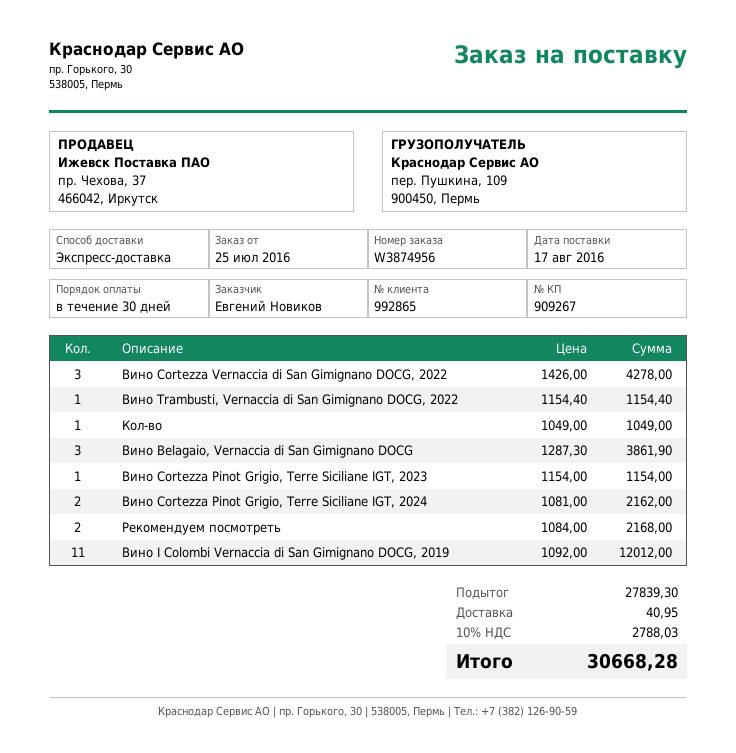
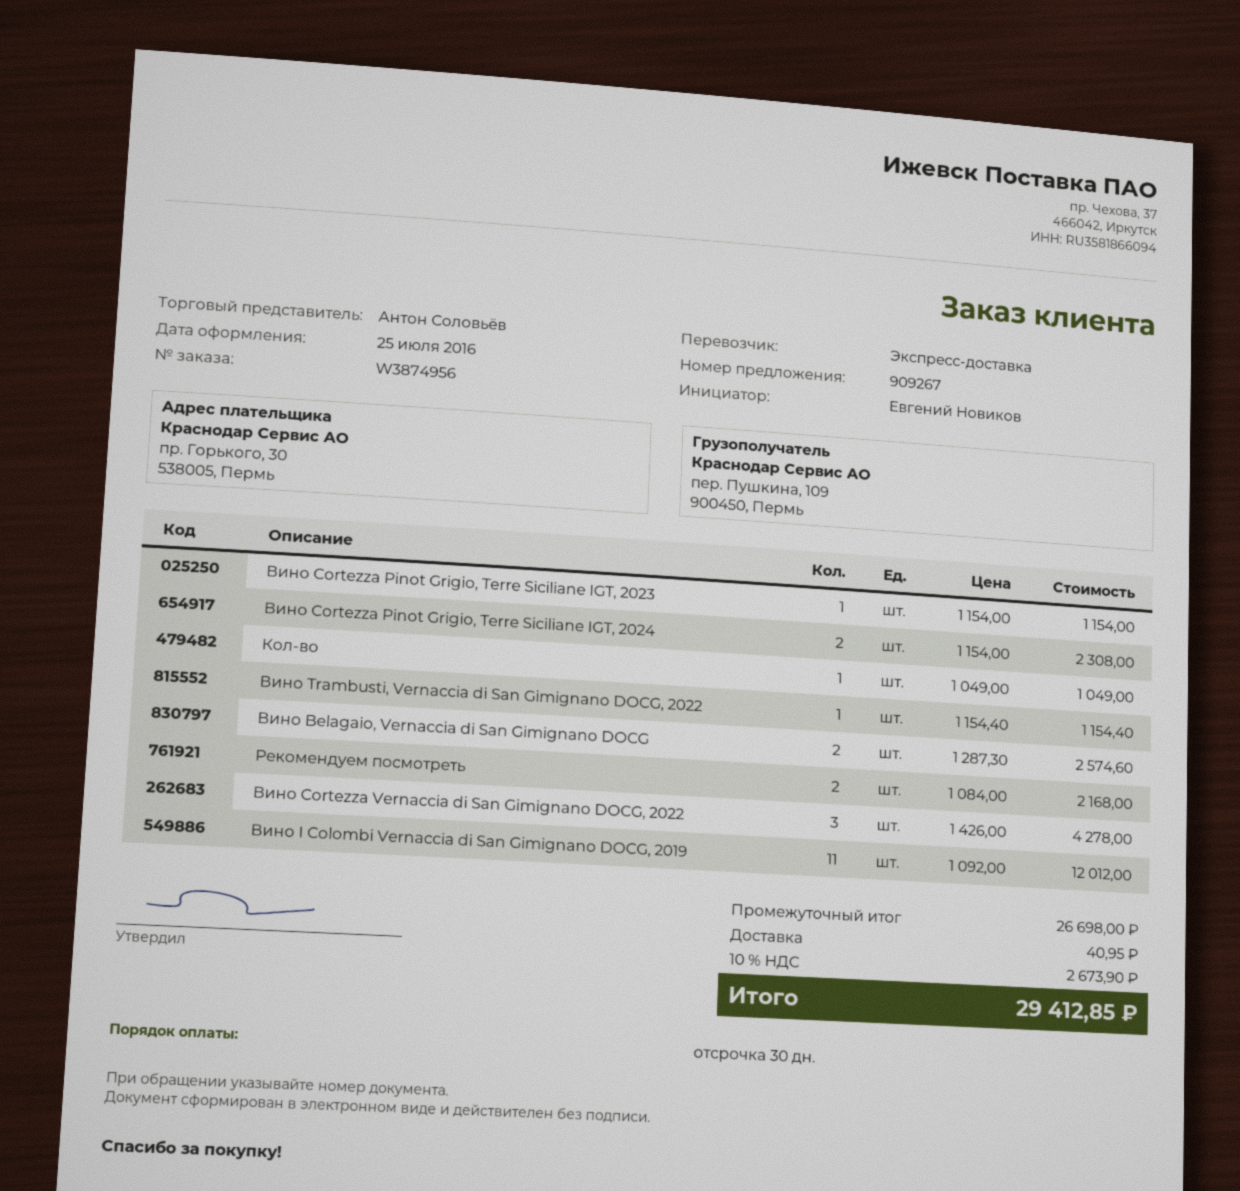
Вино Belagaio, Vernaccia di San Gimignano DOCG: 3 x 1287.30 = 3861.90 -> 2 x 1287.30 = 2574.60
Вино Cortezza Pinot Grigio, Terre Siciliane IGT, 2024: 2 x 1081.00 = 2162.00 -> 2 x 1154.00 = 2308.00
subtotal: 27839.30 -> 26698.00
tax: 10% = 2788.03 -> 10% = 2673.90
total: 30668.28 -> 29412.85

